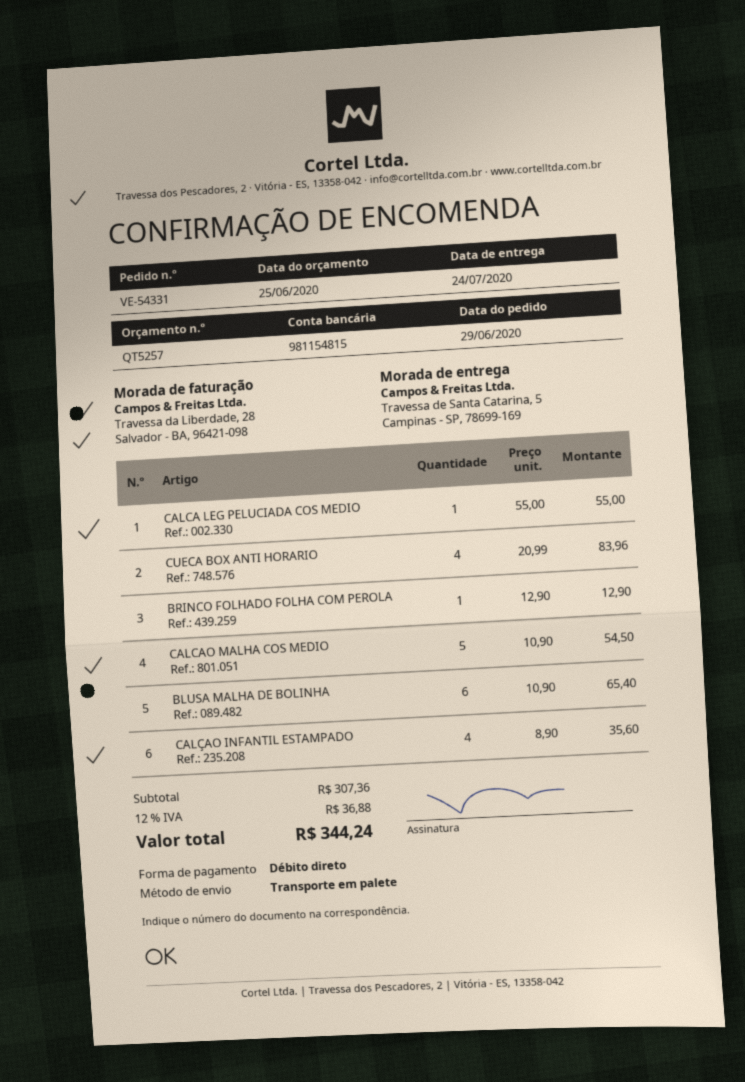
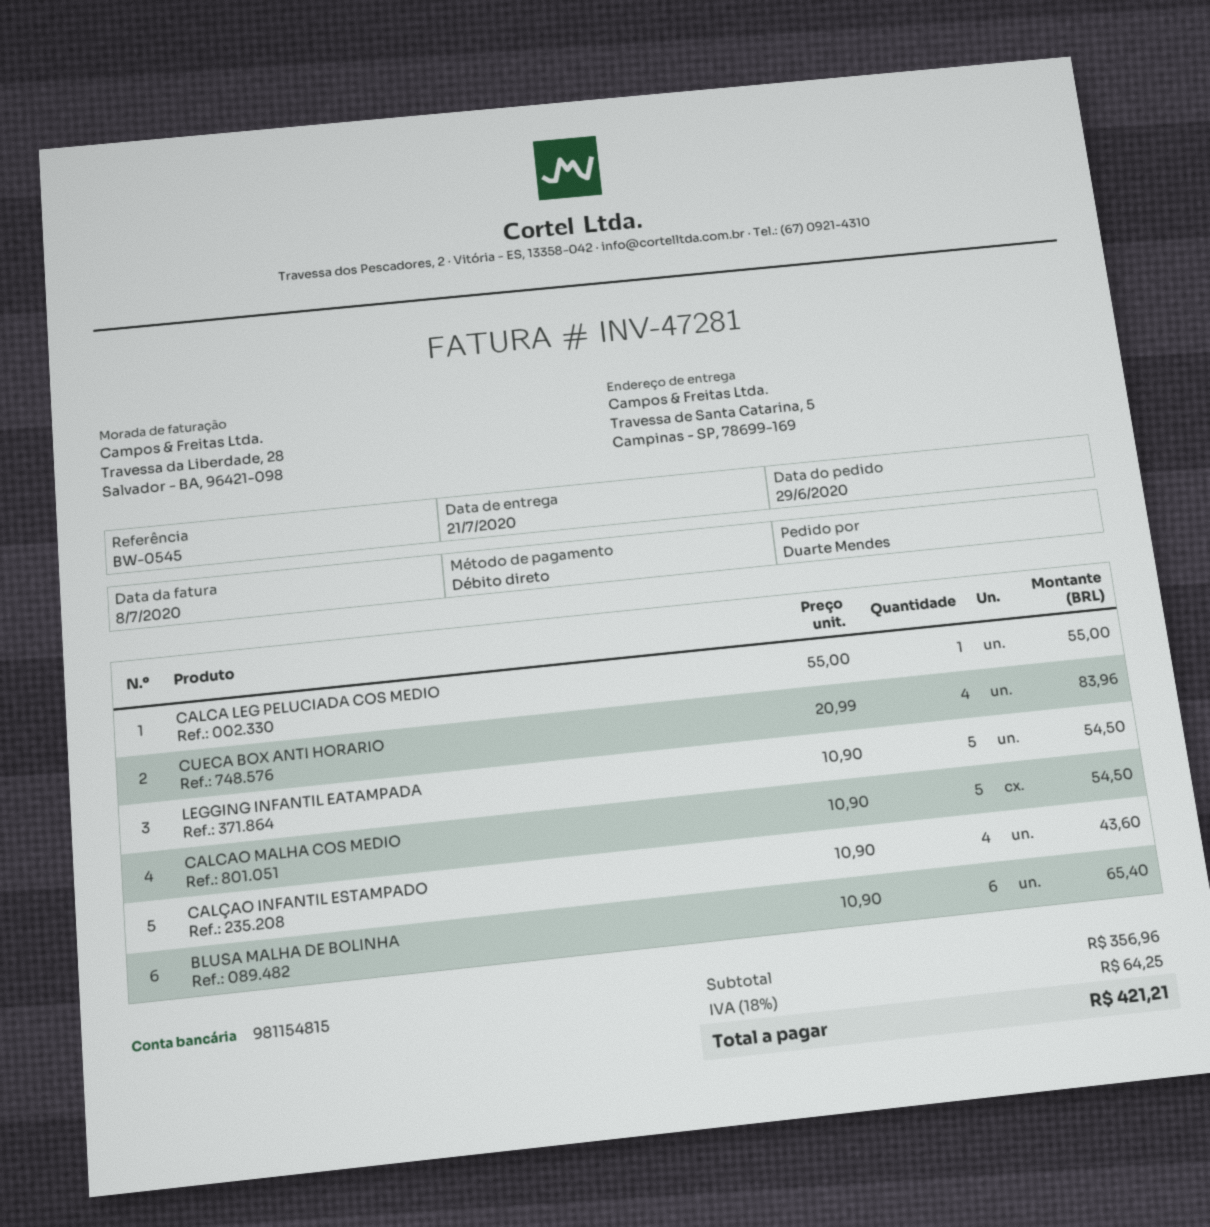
delivery date: 2020-07-24 -> 2020-07-21
BRINCO FOLHADO FOLHA COM PEROLA: 1 x 12.90 = 12.90 -> none
CALÇAO INFANTIL ESTAMPADO: 4 x 8.90 = 35.60 -> 4 x 10.90 = 43.60
LEGGING INFANTIL EATAMPADA: none -> 5 x 10.90 = 54.50
subtotal: 307.36 -> 356.96
tax: 12% = 36.88 -> 18% = 64.25
total: 344.24 -> 421.21

